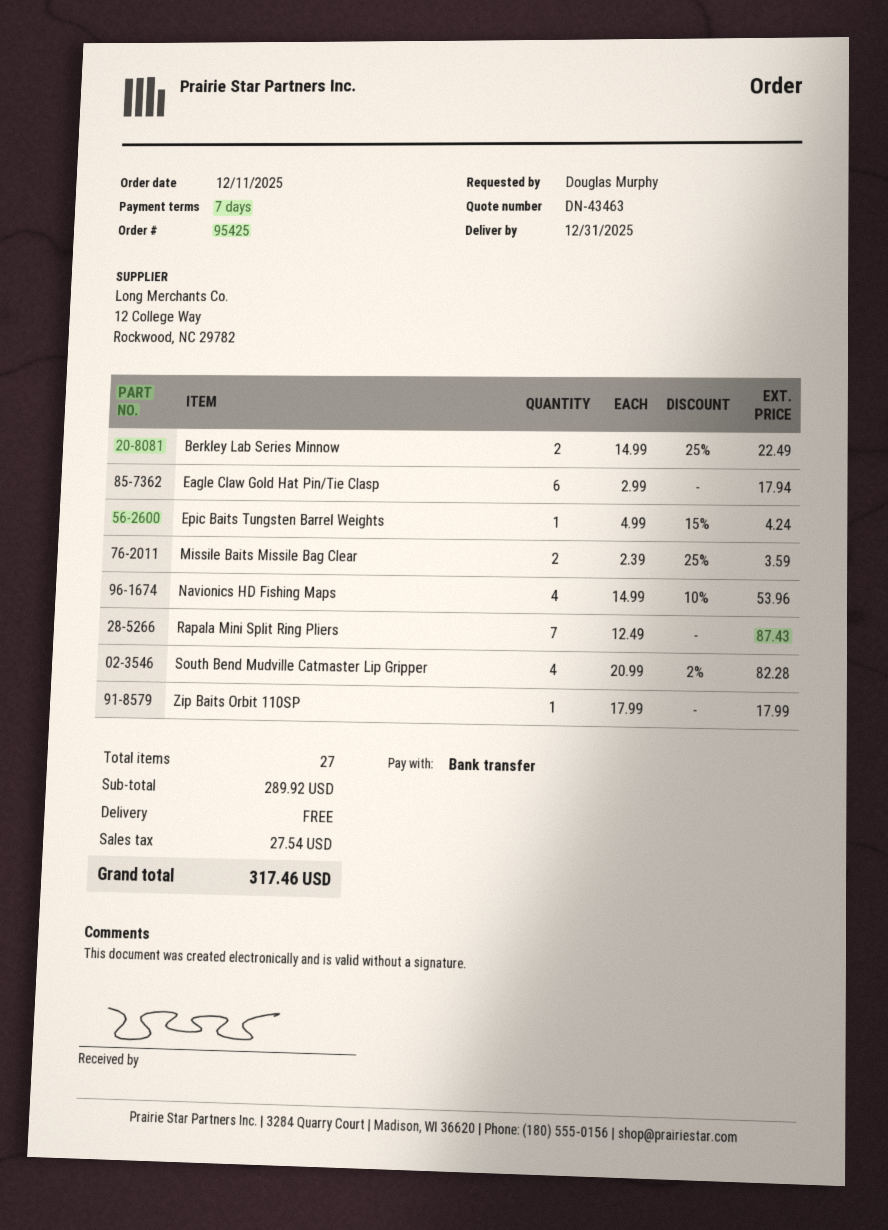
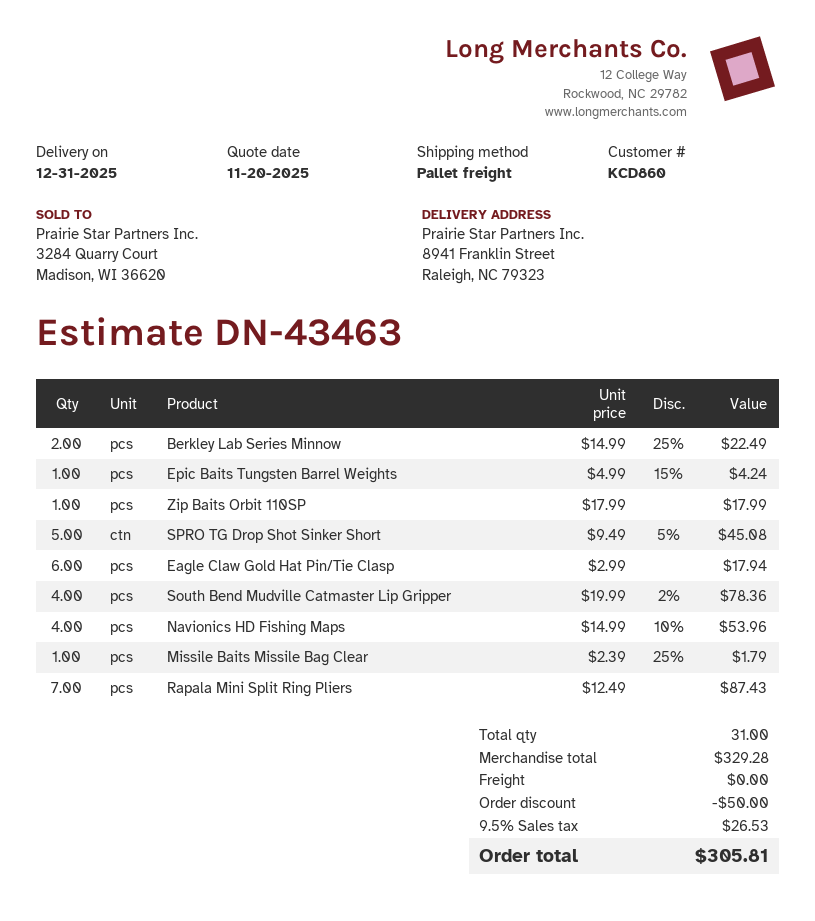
Missile Baits Missile Bag Clear: 2 x 2.39 - 25% = 3.59 -> 1 x 2.39 - 25% = 1.79
South Bend Mudville Catmaster Lip Gripper: 4 x 20.99 - 2% = 82.28 -> 4 x 19.99 - 2% = 78.36
SPRO TG Drop Shot Sinker Short: none -> 5 x 9.49 - 5% = 45.08
total quantity: 27 -> 31
subtotal: 289.92 -> 329.28
discount: none -> 50.00
tax: 27.54 -> 26.53
total: 317.46 -> 305.81

